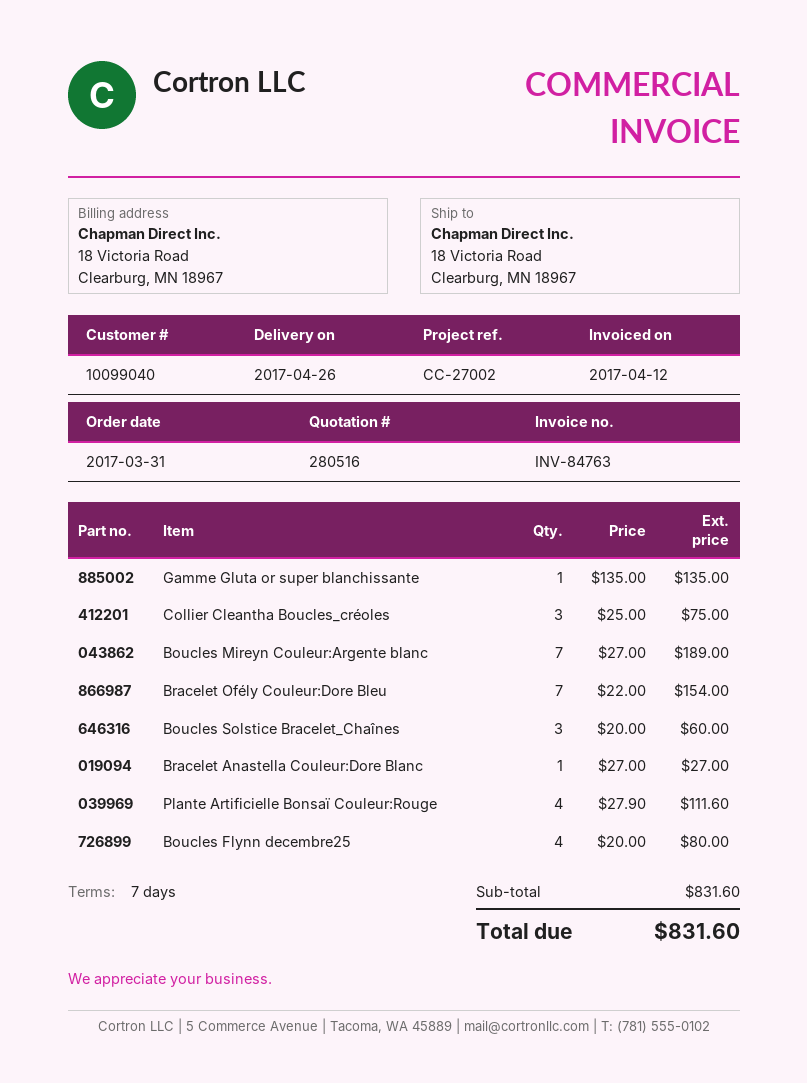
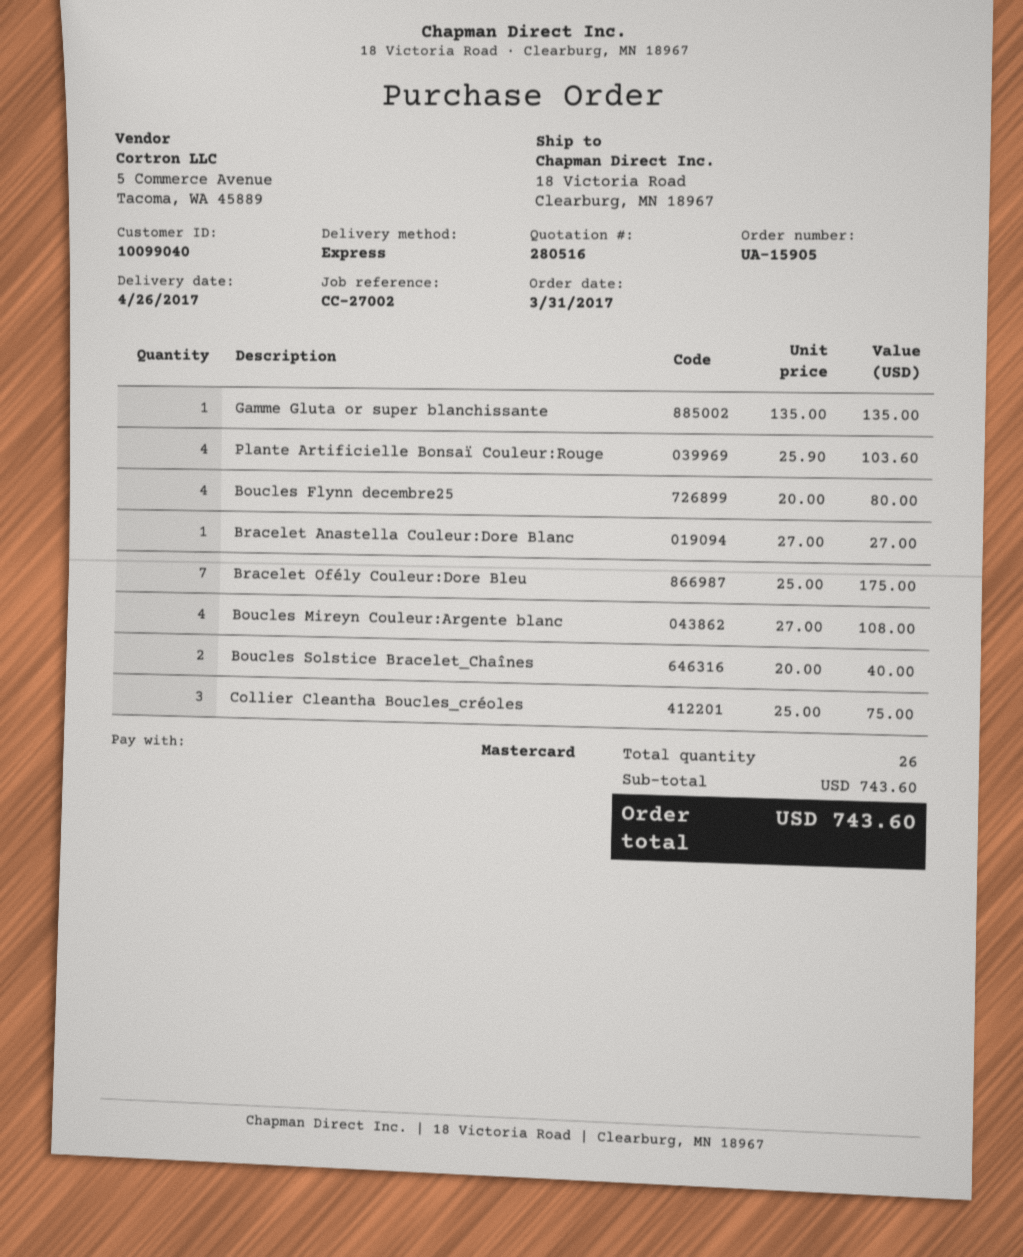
Boucles Mireyn Couleur:Argente blanc: 7 x 27.00 = 189.00 -> 4 x 27.00 = 108.00
Bracelet Ofély Couleur:Dore Bleu: 7 x 22.00 = 154.00 -> 7 x 25.00 = 175.00
Boucles Solstice Bracelet_Chaînes: 3 x 20.00 = 60.00 -> 2 x 20.00 = 40.00
Plante Artificielle Bonsaï Couleur:Rouge: 4 x 27.90 = 111.60 -> 4 x 25.90 = 103.60
subtotal: 831.60 -> 743.60
total: 831.60 -> 743.60

